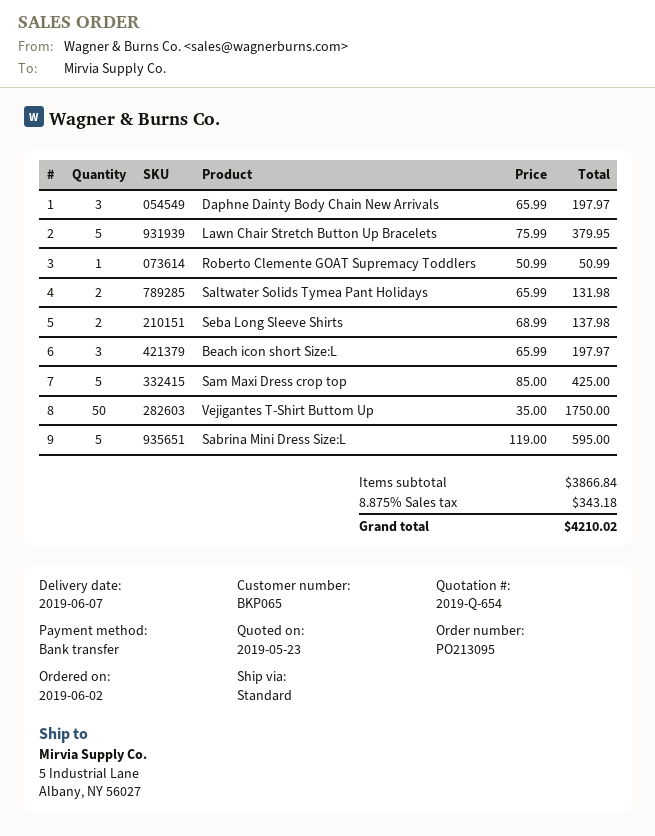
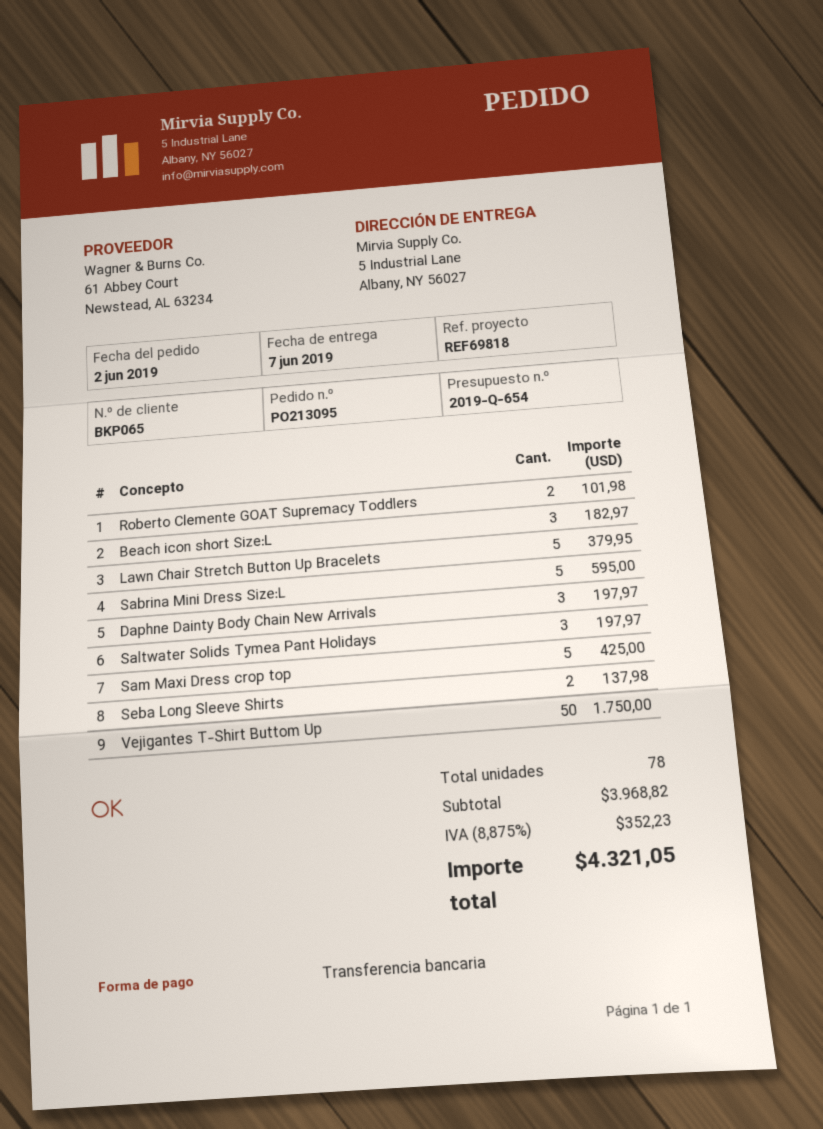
Roberto Clemente GOAT Supremacy Toddlers: 1 for 50.99 -> 2 for 101.98
Saltwater Solids Tymea Pant Holidays: 2 for 131.98 -> 3 for 197.97
Beach icon short Size:L: 3 for 197.97 -> 3 for 182.97
subtotal: 3866.84 -> 3968.82
tax: 8.875% = 343.18 -> 8.875% = 352.23
total: 4210.02 -> 4321.05

